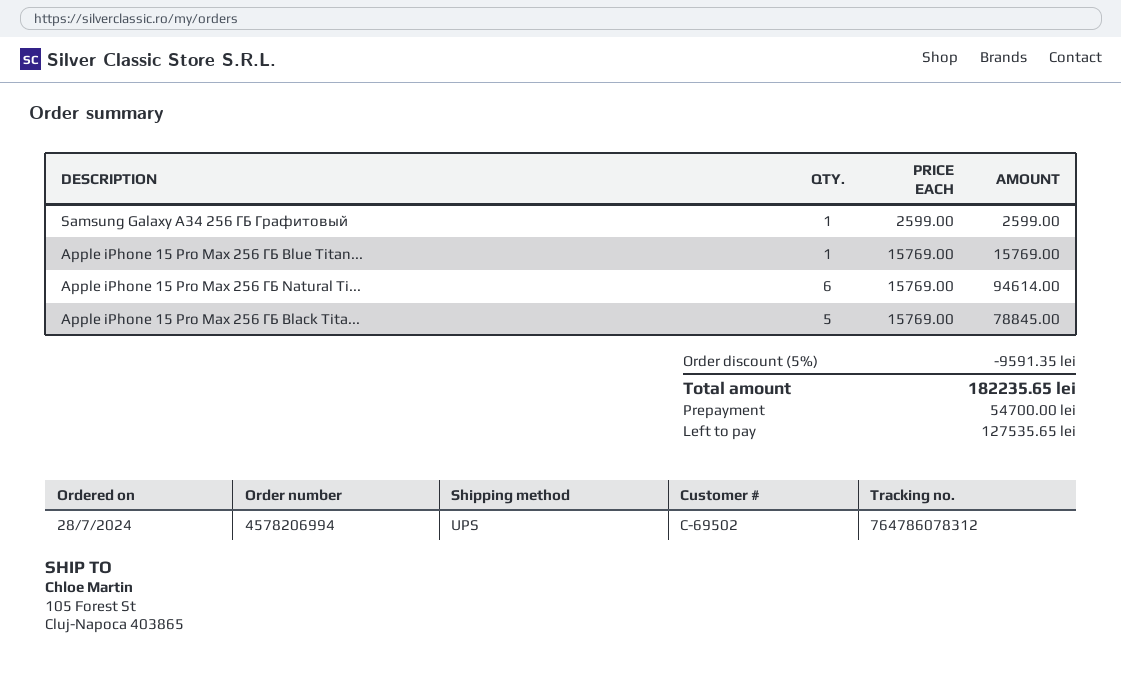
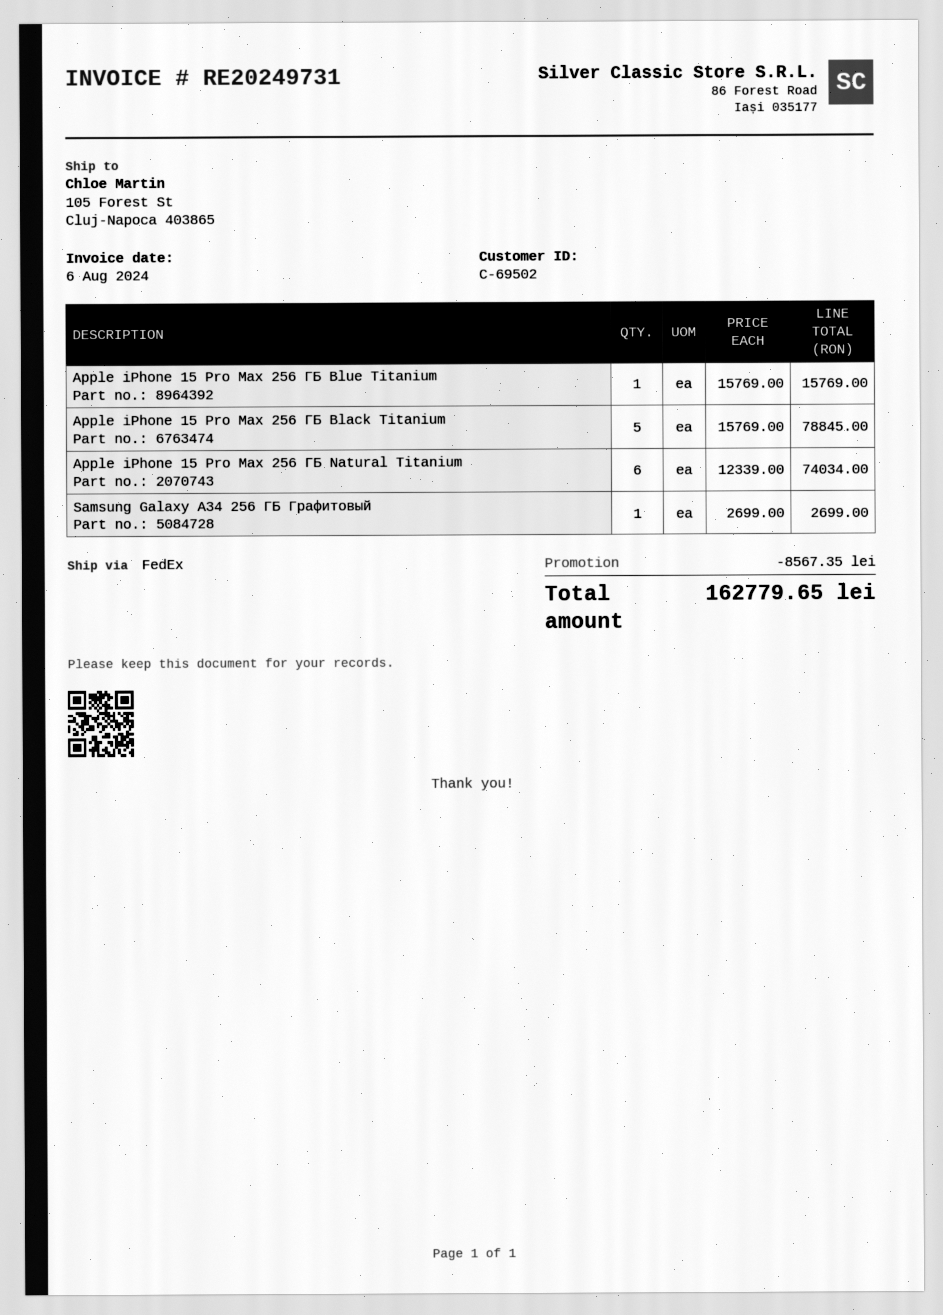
shipping method: UPS -> FedEx
Samsung Galaxy A34 256 ГБ Графитовый: 1 x 2599.00 = 2599.00 -> 1 x 2699.00 = 2699.00
Apple iPhone 15 Pro Max 256 ГБ Natural Ti...: 6 x 15769.00 = 94614.00 -> 6 x 12339.00 = 74034.00
discount: 9591.35 -> 8567.35
total: 182235.65 -> 162779.65

